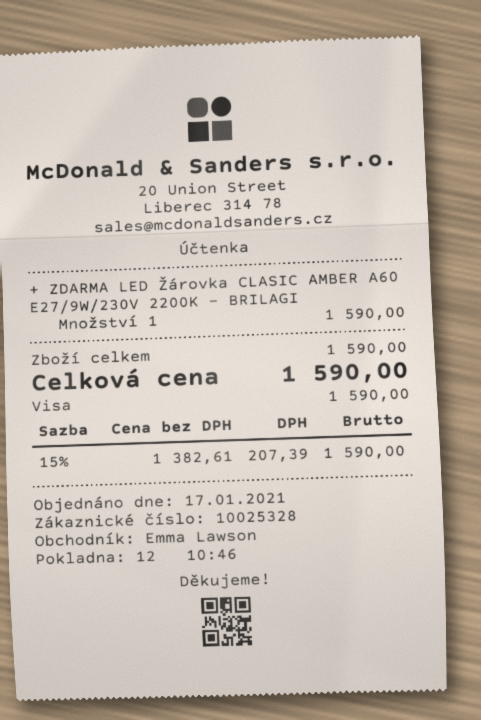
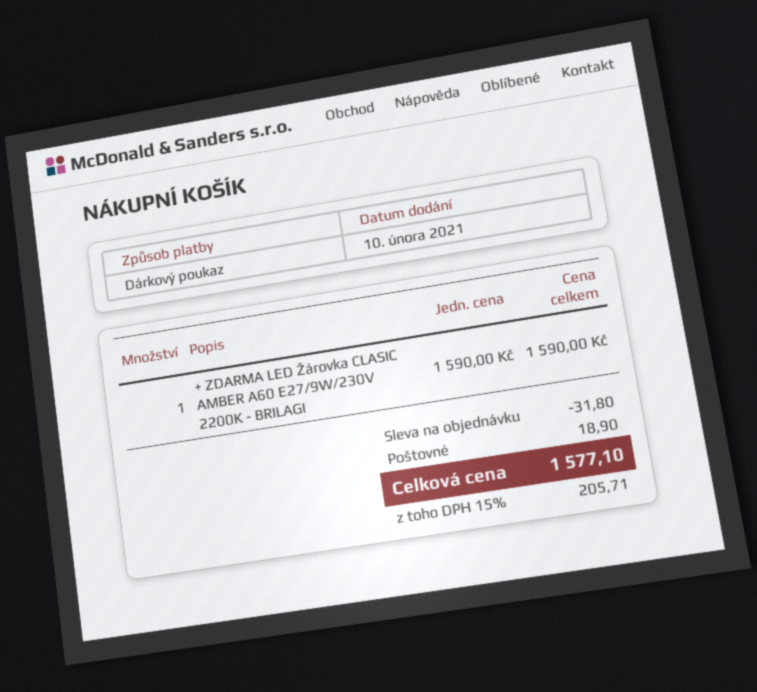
payment method: Visa -> gift card
discount: none -> 31.80
shipping: none -> 18.90
tax: 15% = 207.39 -> 15% = 205.71
total: 1590.00 -> 1577.10

